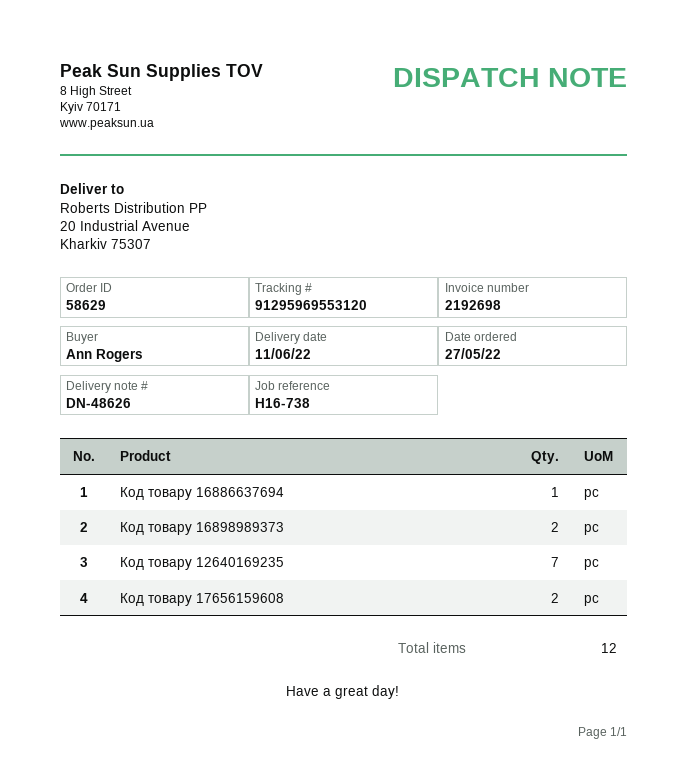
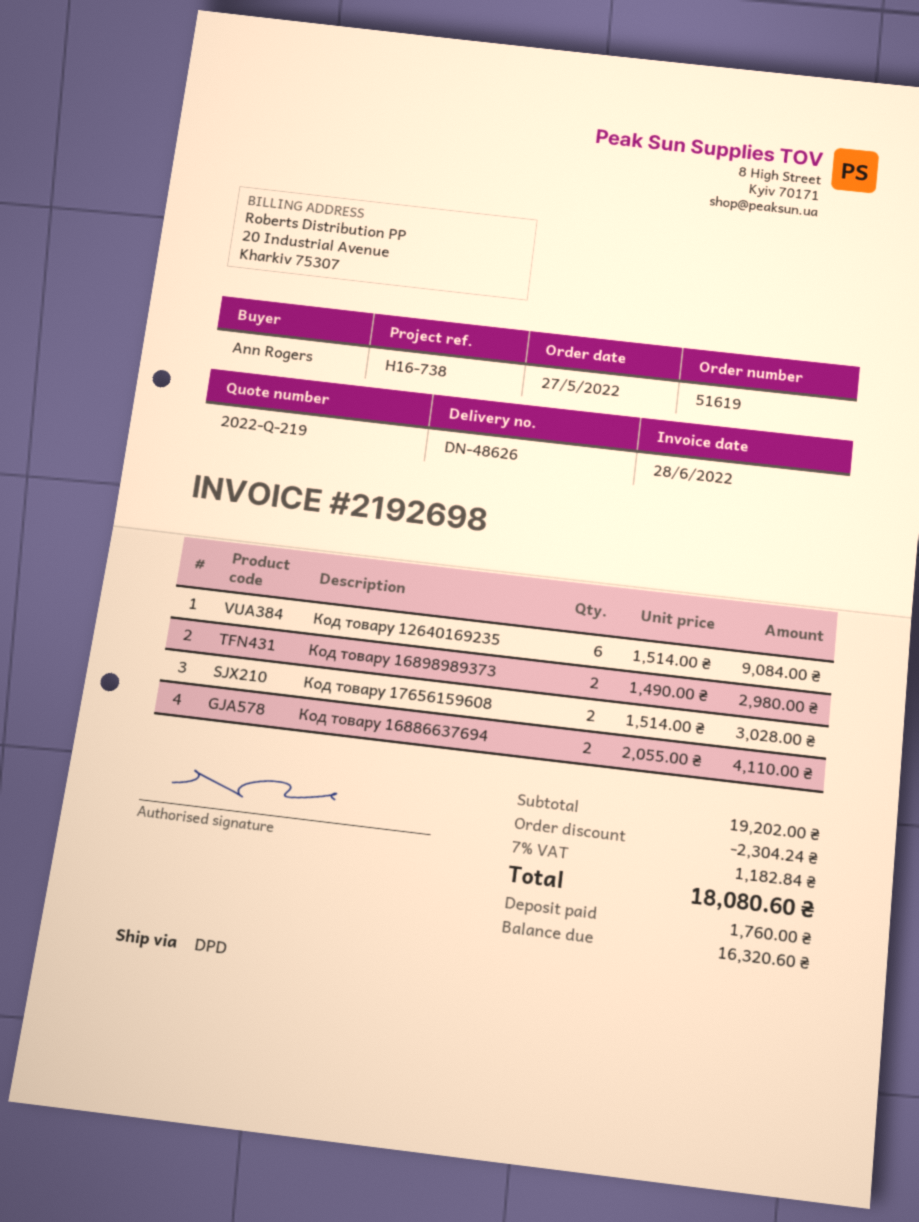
order number: 58629 -> 51619
Код товару 16886637694: 1 -> 2
Код товару 12640169235: 7 -> 6

